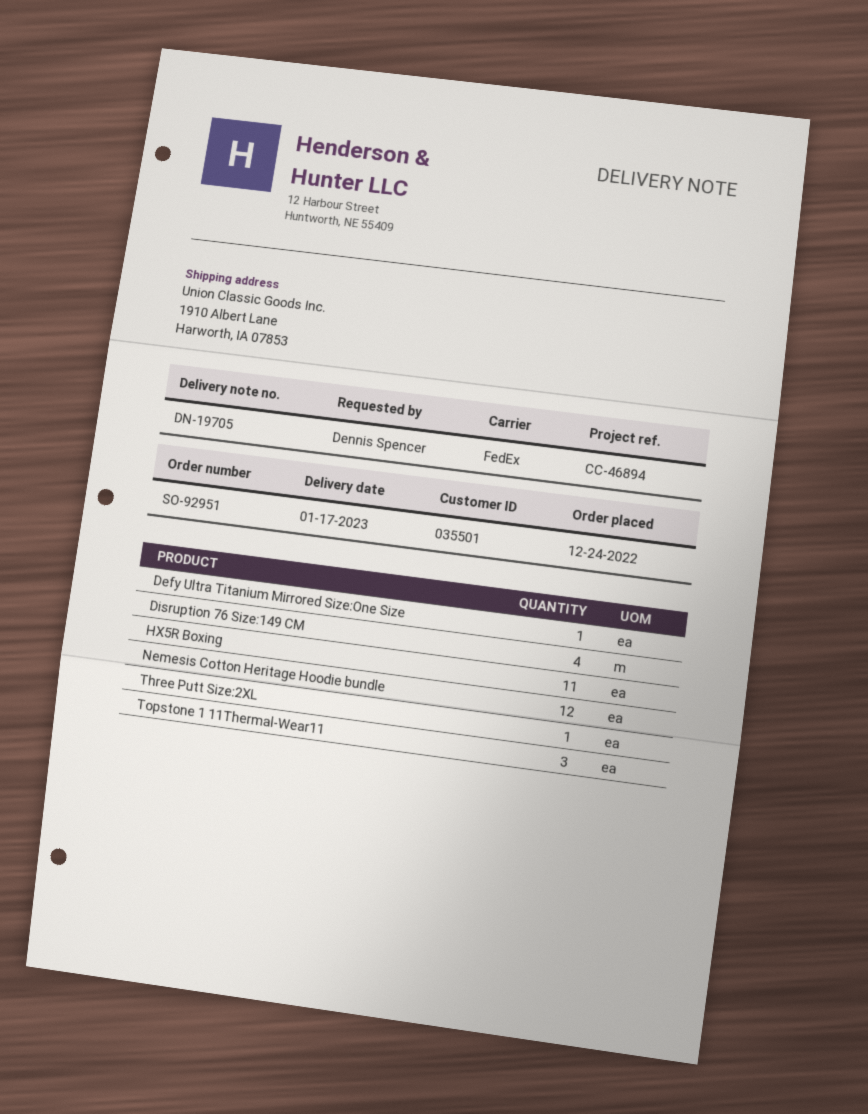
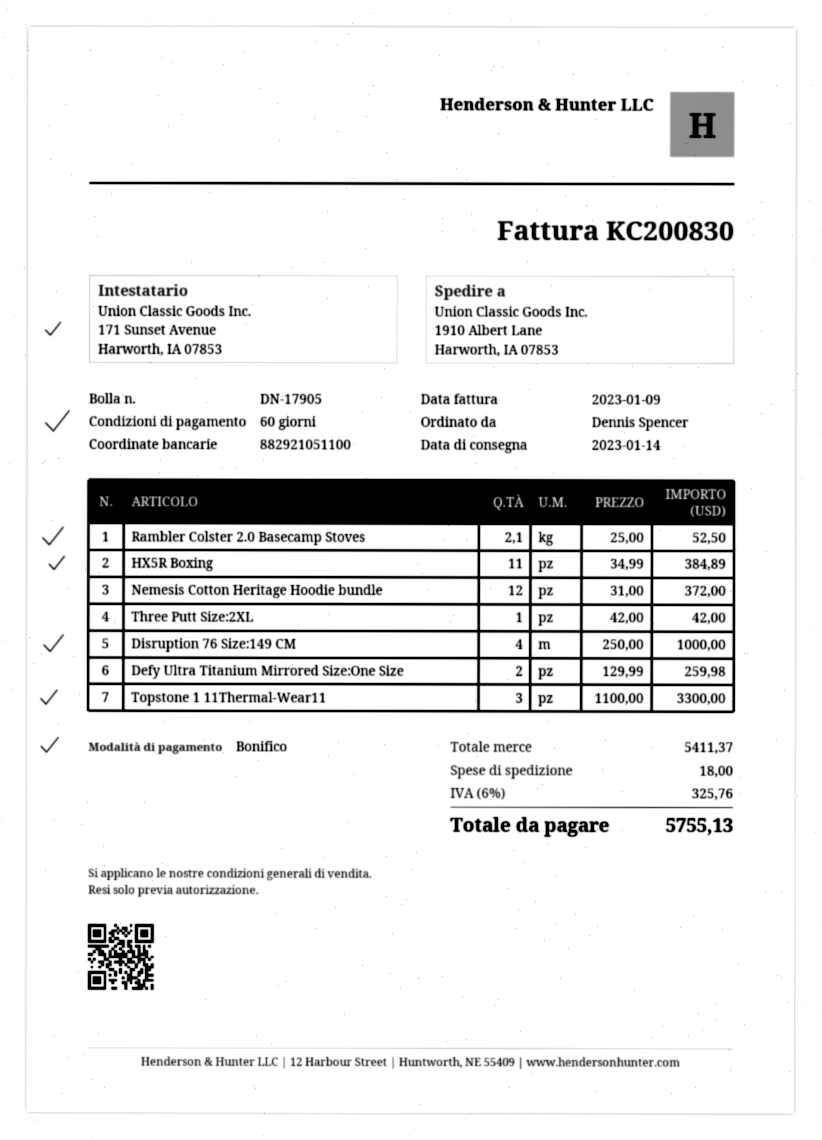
delivery note number: DN-19705 -> DN-17905
delivery date: 2023-01-17 -> 2023-01-14
Defy Ultra Titanium Mirrored Size:One Size: 1 -> 2
Rambler Colster 2.0 Basecamp Stoves: none -> 2.1

